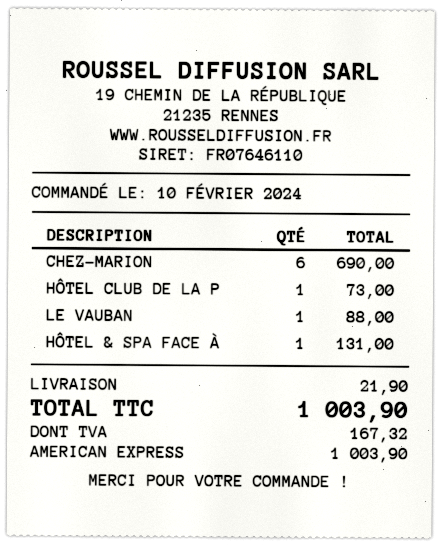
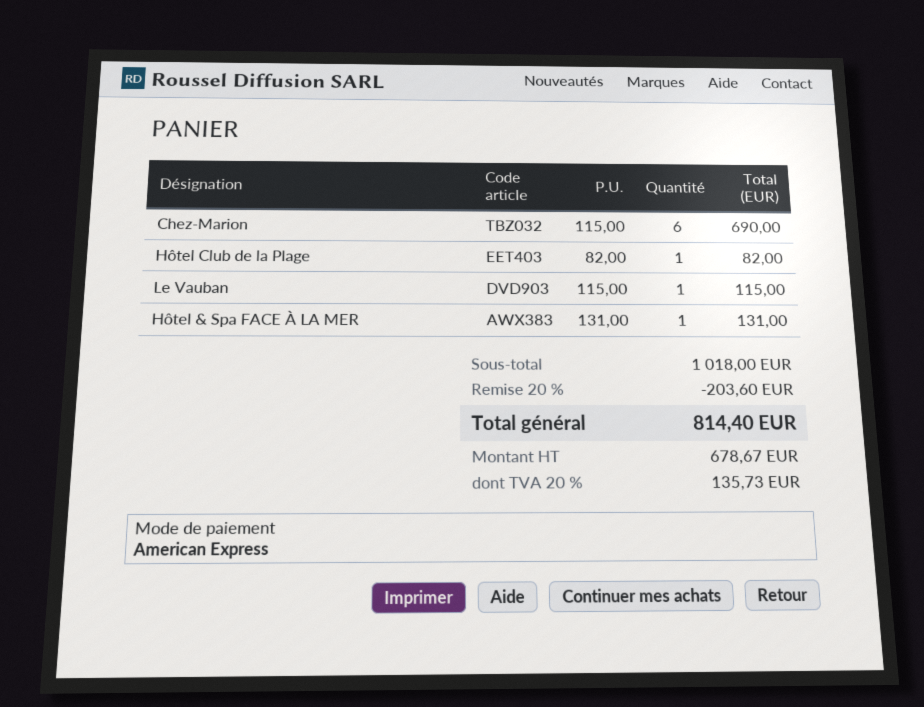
HÔTEL CLUB DE LA P: 1 for 73.00 -> 1 for 82.00
LE VAUBAN: 1 for 88.00 -> 1 for 115.00
discount: none -> 20% = 203.60
shipping: 21.90 -> none
tax: 167.32 -> 135.73
total: 1003.90 -> 814.40

